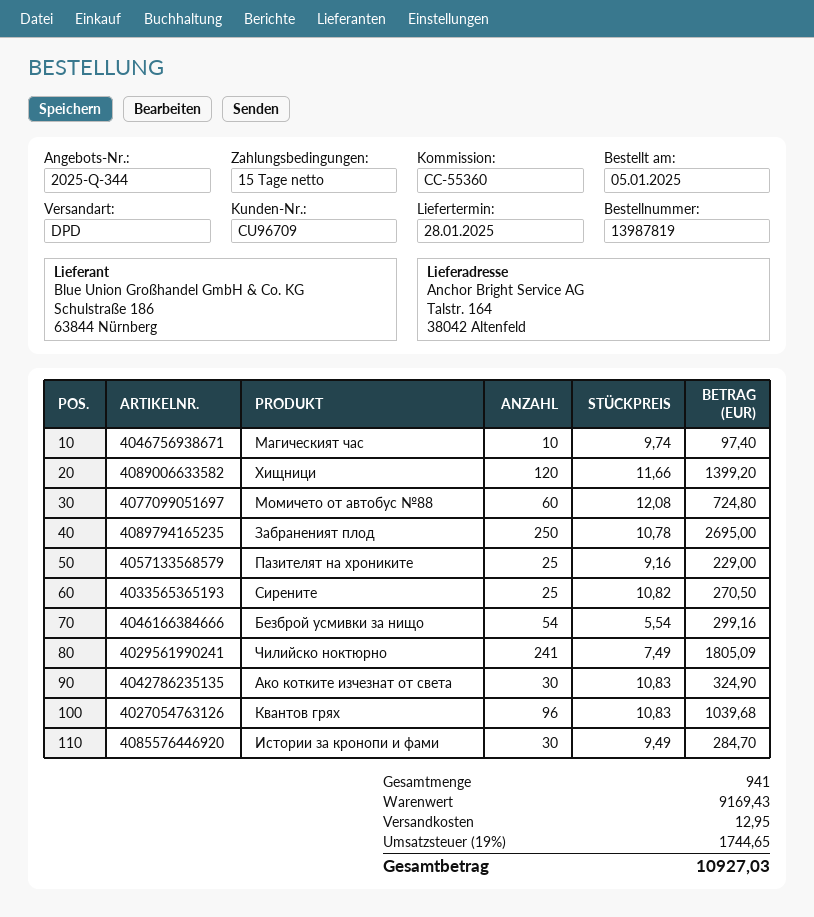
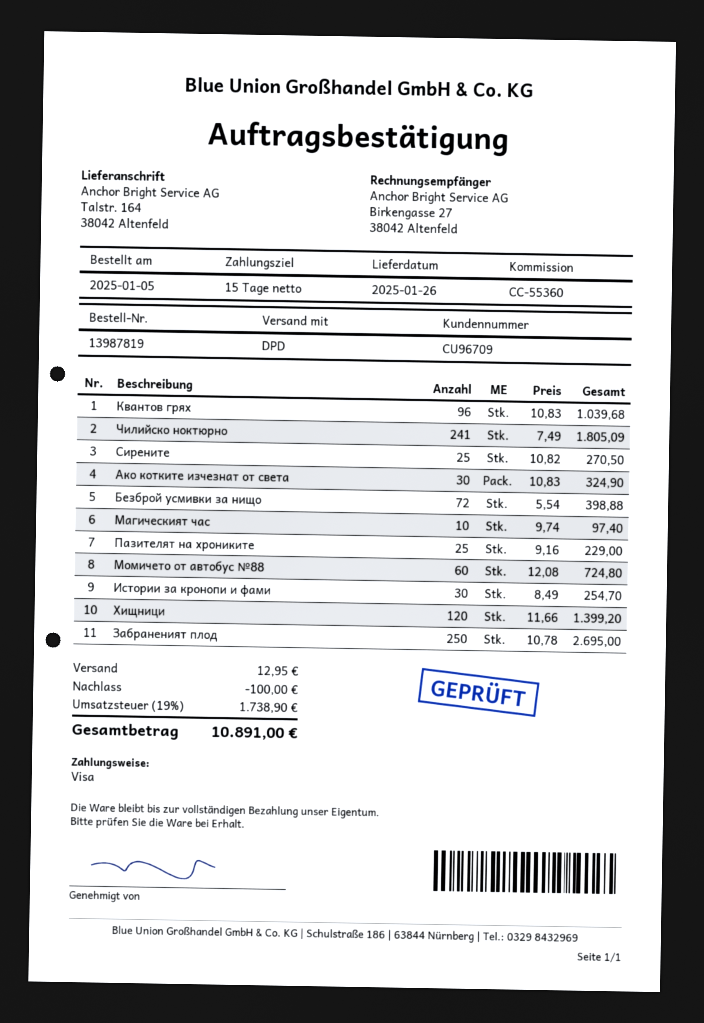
delivery date: 2025-01-28 -> 2025-01-26
Безброй усмивки за нищо: 54 x 5.54 = 299.16 -> 72 x 5.54 = 398.88
Истории за кронопи и фами: 30 x 9.49 = 284.70 -> 30 x 8.49 = 254.70
discount: none -> 100.00
tax: 19% = 1744.65 -> 19% = 1738.90
total: 10927.03 -> 10891.00

